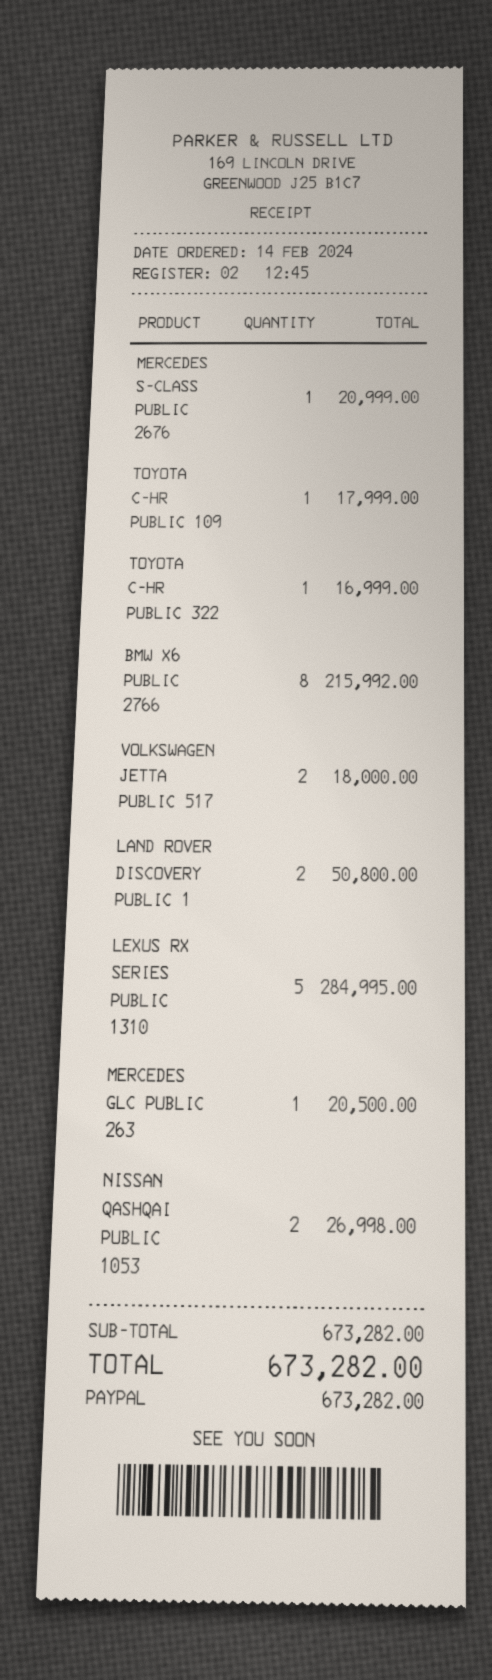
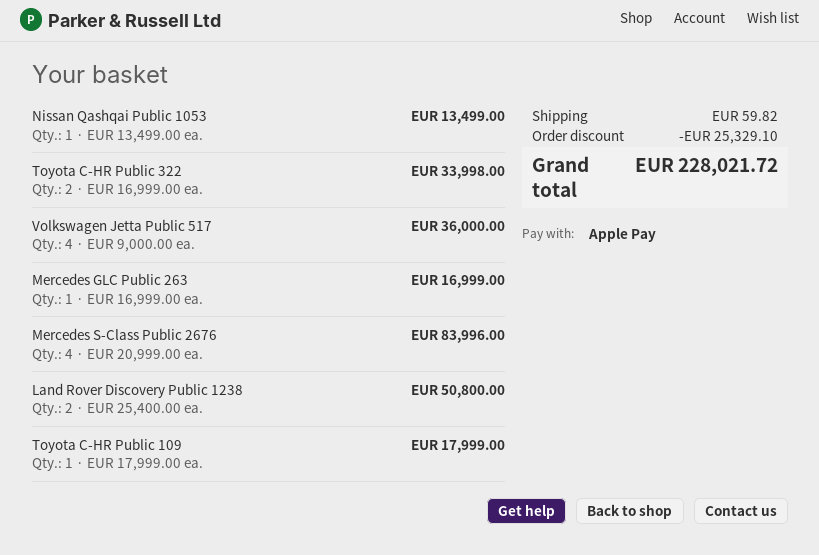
payment method: PayPal -> Apple Pay
MERCEDES S-CLASS PUBLIC 2676: 1 for 20999.00 -> 4 for 83996.00
TOYOTA C-HR PUBLIC 322: 1 for 16999.00 -> 2 for 33998.00
BMW X6 PUBLIC 2766: 8 for 215992.00 -> none
VOLKSWAGEN JETTA PUBLIC 517: 2 for 18000.00 -> 4 for 36000.00
LEXUS RX SERIES PUBLIC 1310: 5 for 284995.00 -> none
MERCEDES GLC PUBLIC 263: 1 for 20500.00 -> 1 for 16999.00
NISSAN QASHQAI PUBLIC 1053: 2 for 26998.00 -> 1 for 13499.00
discount: none -> 25329.10
shipping: none -> 59.82
total: 673282.00 -> 228021.72

